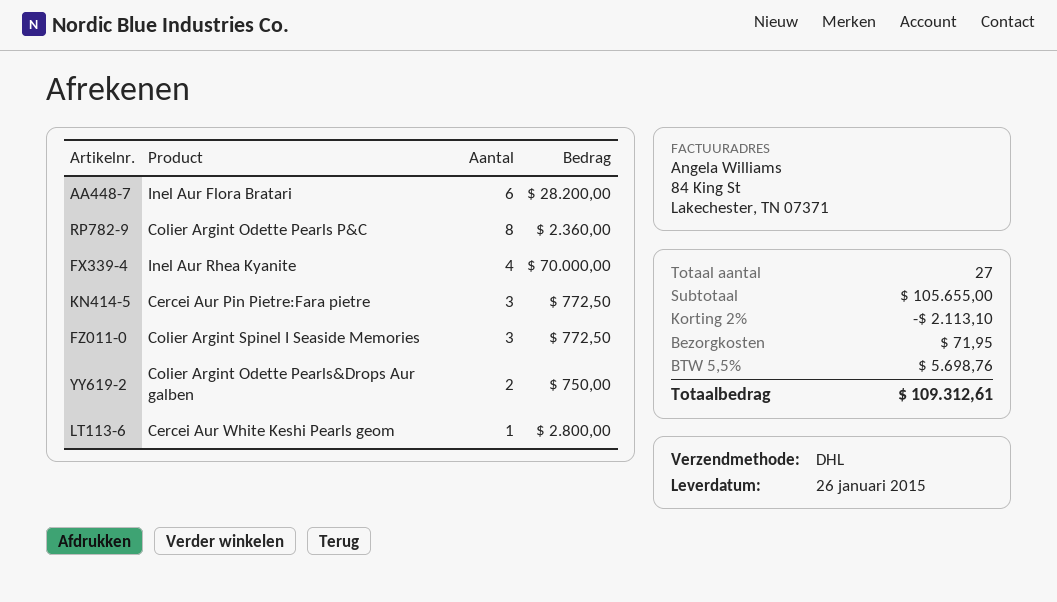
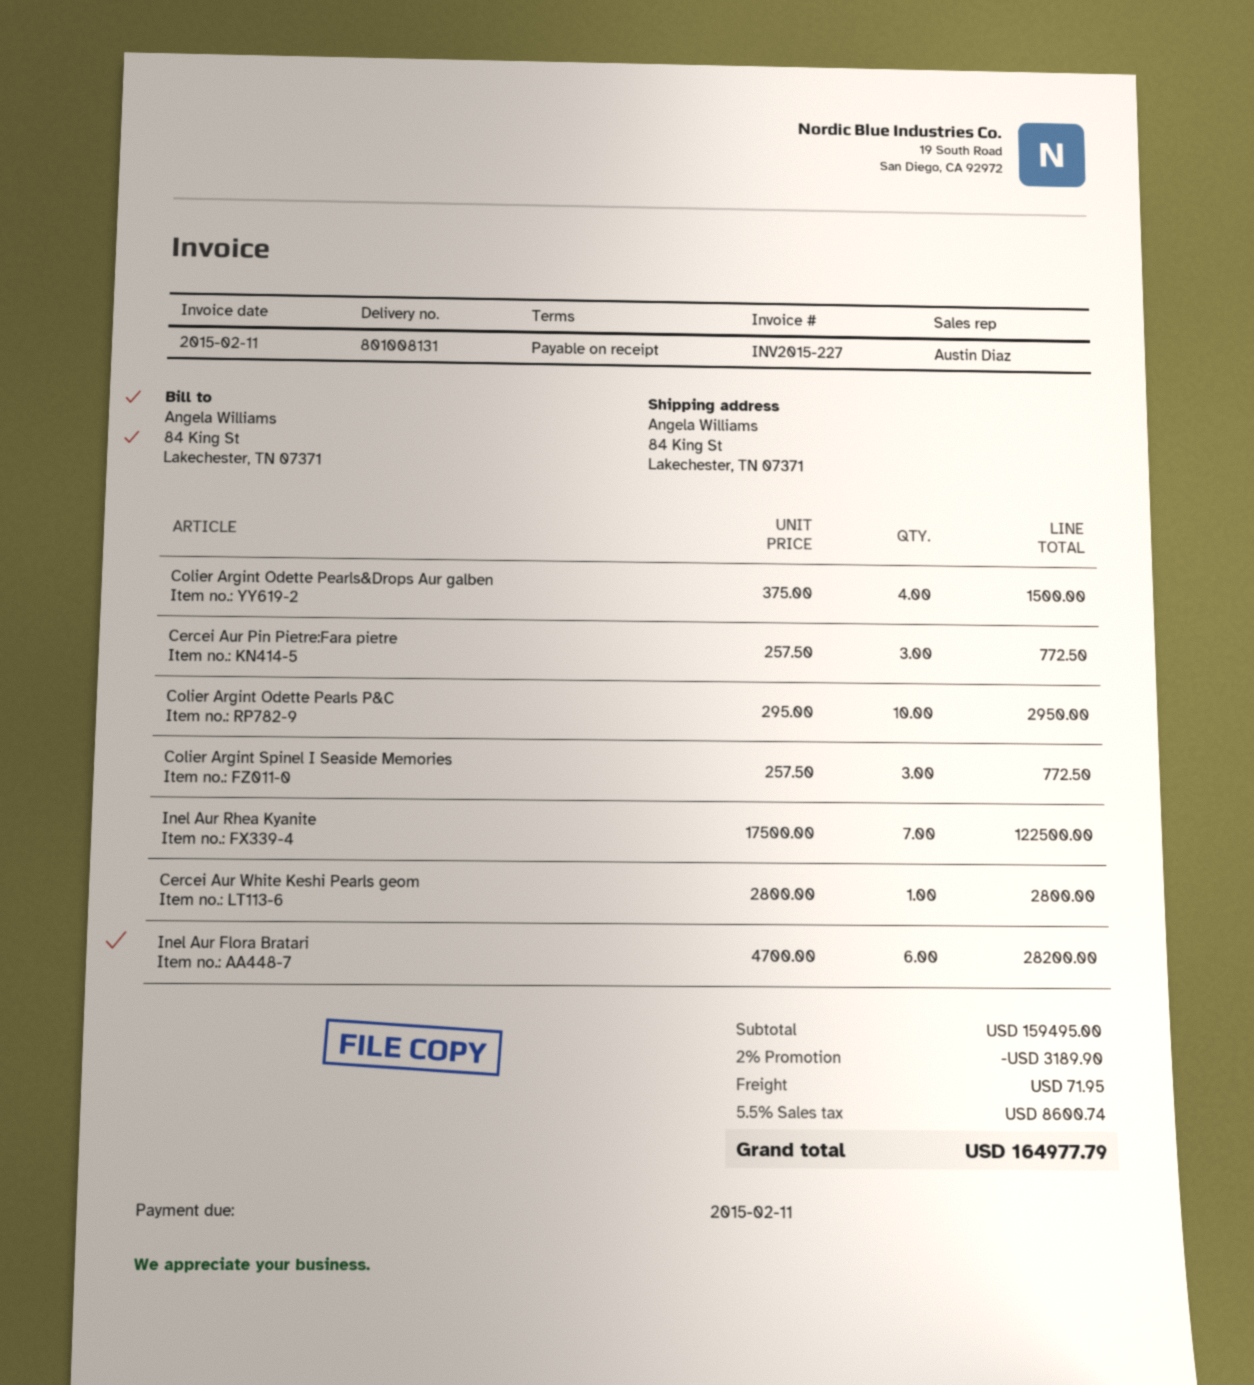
Colier Argint Odette Pearls P&C: 8 for 2360.00 -> 10 for 2950.00
Inel Aur Rhea Kyanite: 4 for 70000.00 -> 7 for 122500.00
Colier Argint Odette Pearls&Drops Aur galben: 2 for 750.00 -> 4 for 1500.00
subtotal: 105655.00 -> 159495.00
discount: 2% = 2113.10 -> 2% = 3189.90
tax: 5.5% = 5698.76 -> 5.5% = 8600.74
total: 109312.61 -> 164977.79

